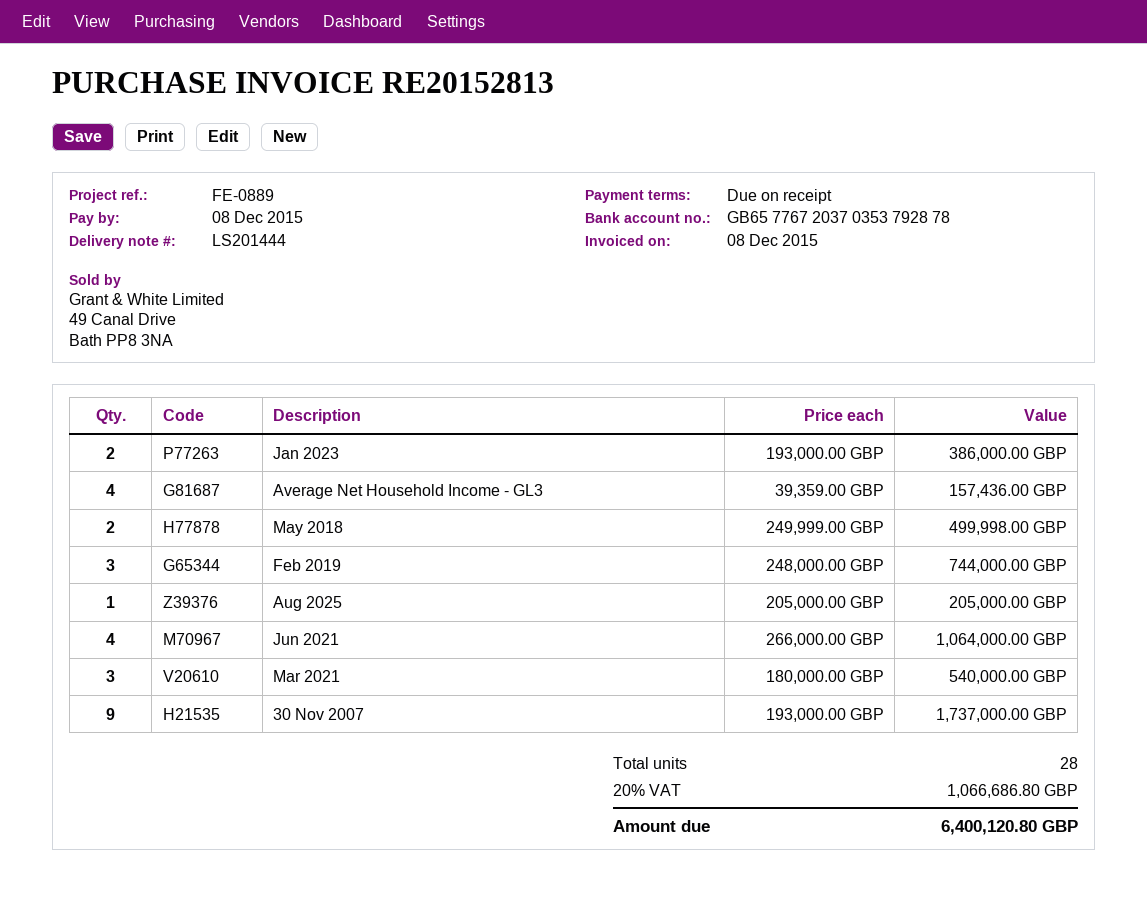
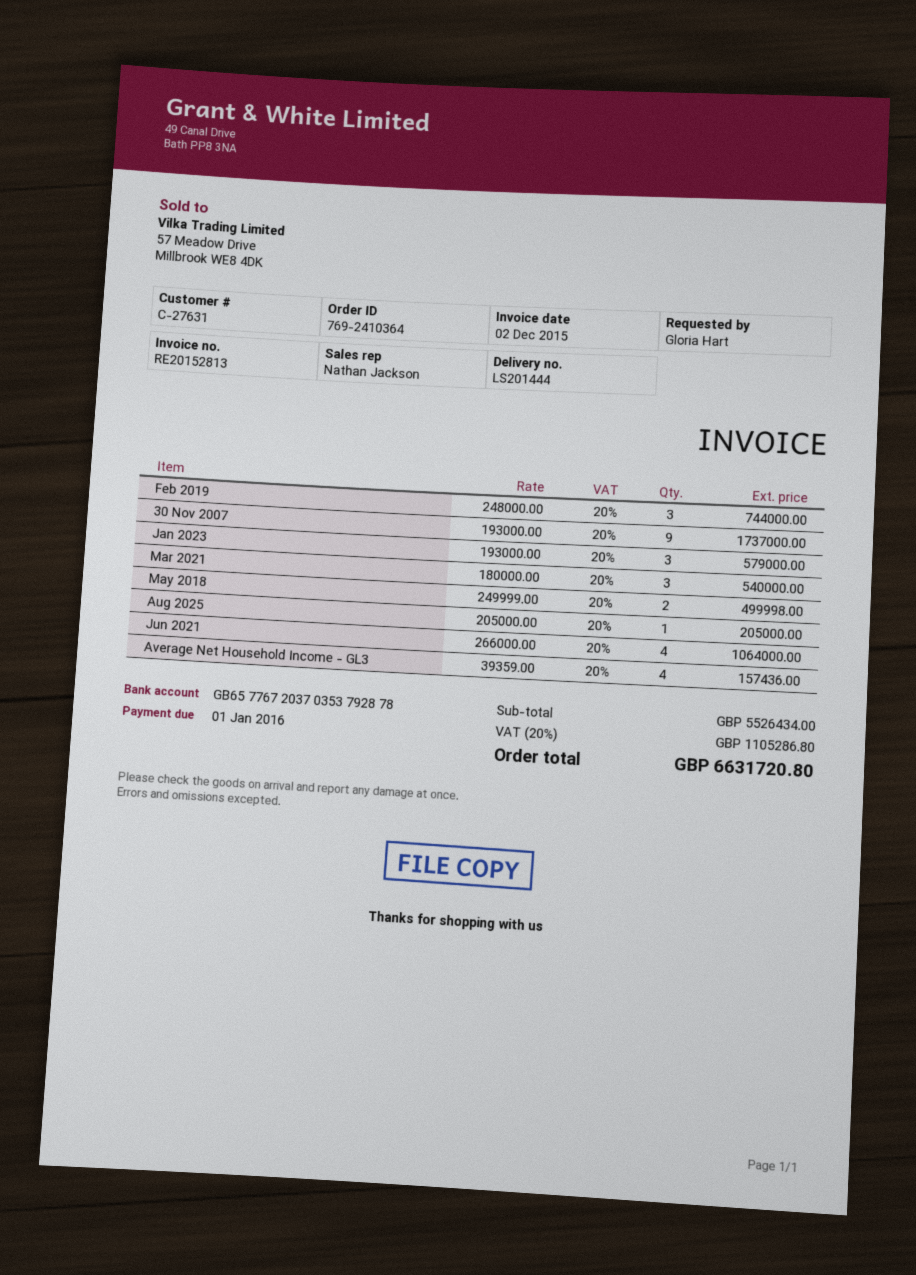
invoice date: 2015-12-08 -> 2015-12-02
due date: 2015-12-08 -> 2016-01-01
Jan 2023: 2 x 193000.00 = 386000.00 -> 3 x 193000.00 = 579000.00
tax: 20% = 1066686.80 -> 20% = 1105286.80
total: 6400120.80 -> 6631720.80

